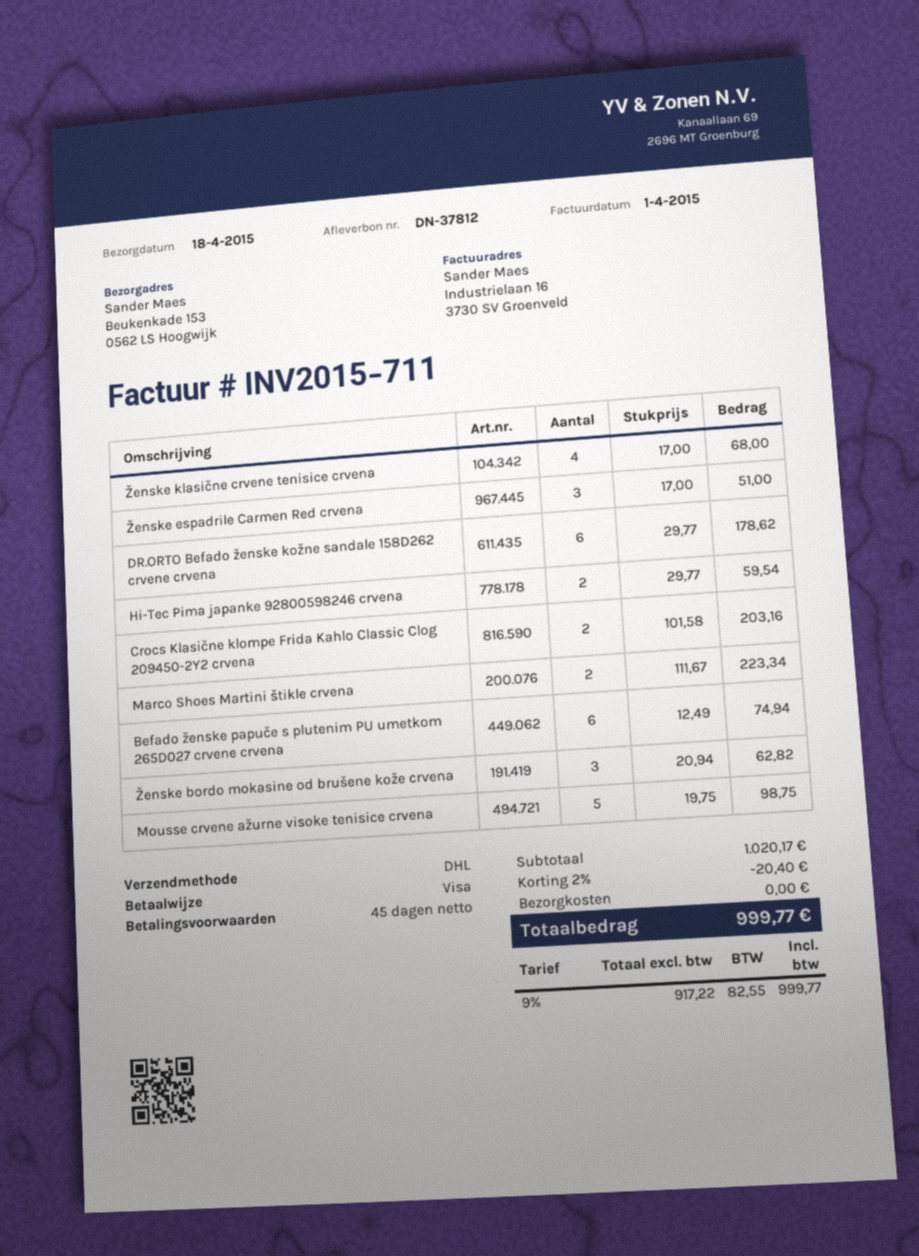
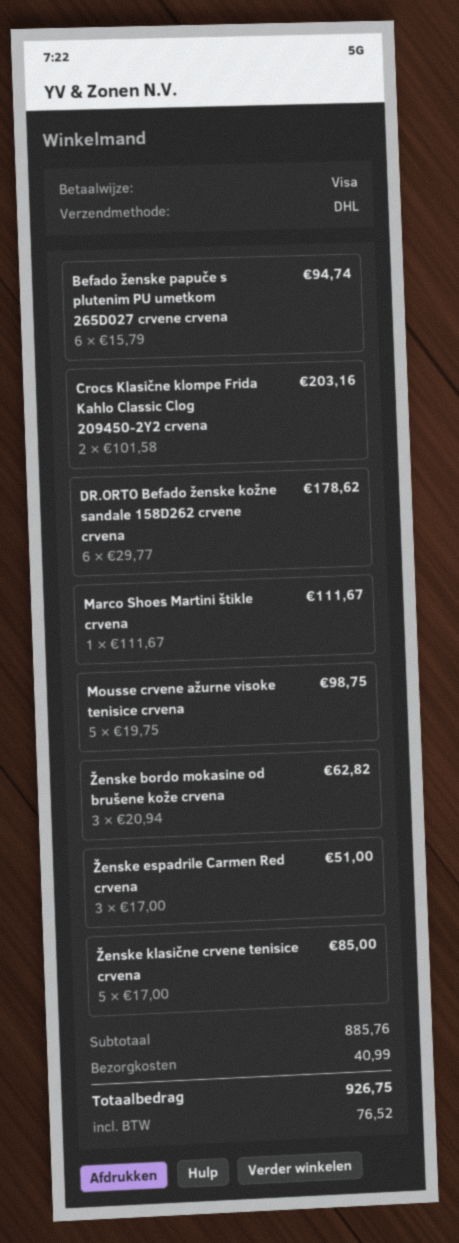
Ženske klasične crvene tenisice crvena: 4 x 17.00 = 68.00 -> 5 x 17.00 = 85.00
Hi-Tec Pima japanke 92800598246 crvena: 2 x 29.77 = 59.54 -> none
Marco Shoes Martini štikle crvena: 2 x 111.67 = 223.34 -> 1 x 111.67 = 111.67
Befado ženske papuče s plutenim PU umetkom 265D027 crvene crvena: 6 x 12.49 = 74.94 -> 6 x 15.79 = 94.74
subtotal: 1020.17 -> 885.76
discount: 2% = 20.40 -> none
shipping: 0.00 -> 40.99
tax: 82.55 -> 76.52
total: 999.77 -> 926.75

